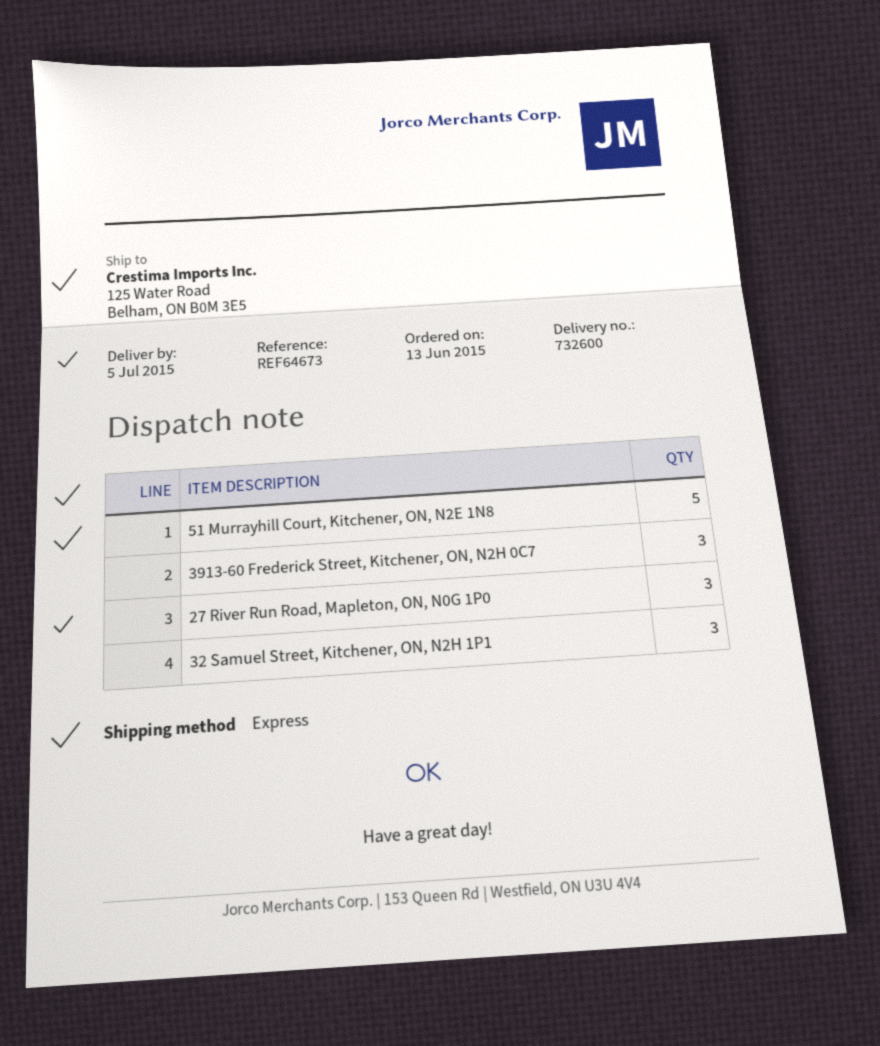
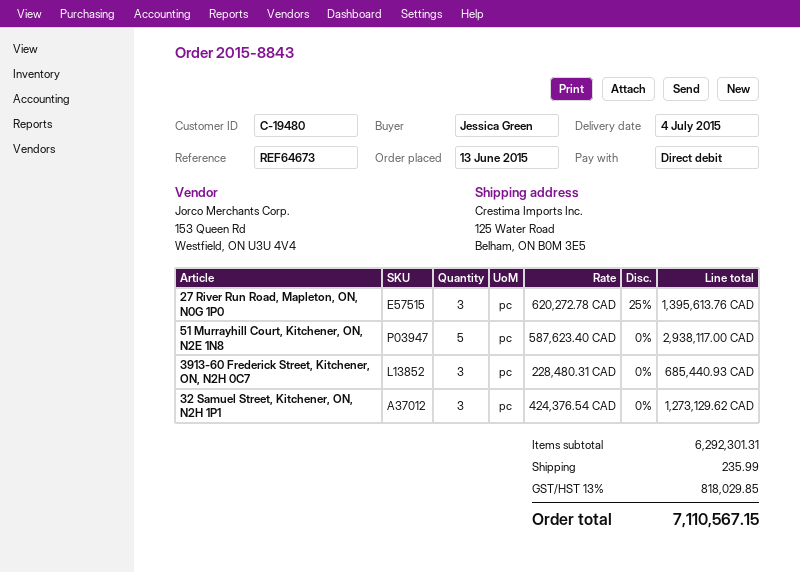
delivery date: 2015-07-05 -> 2015-07-04

